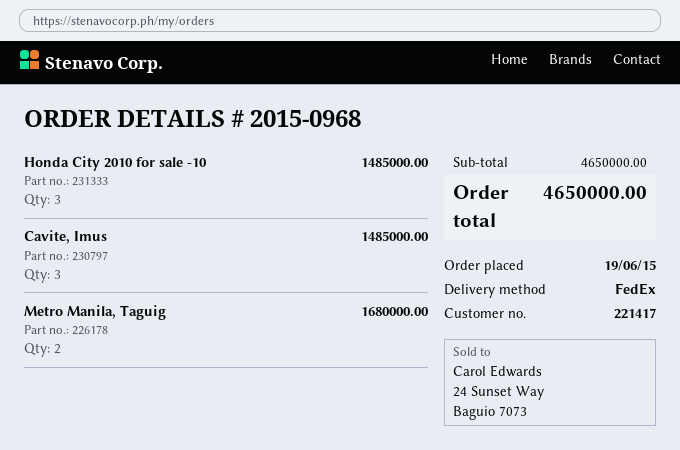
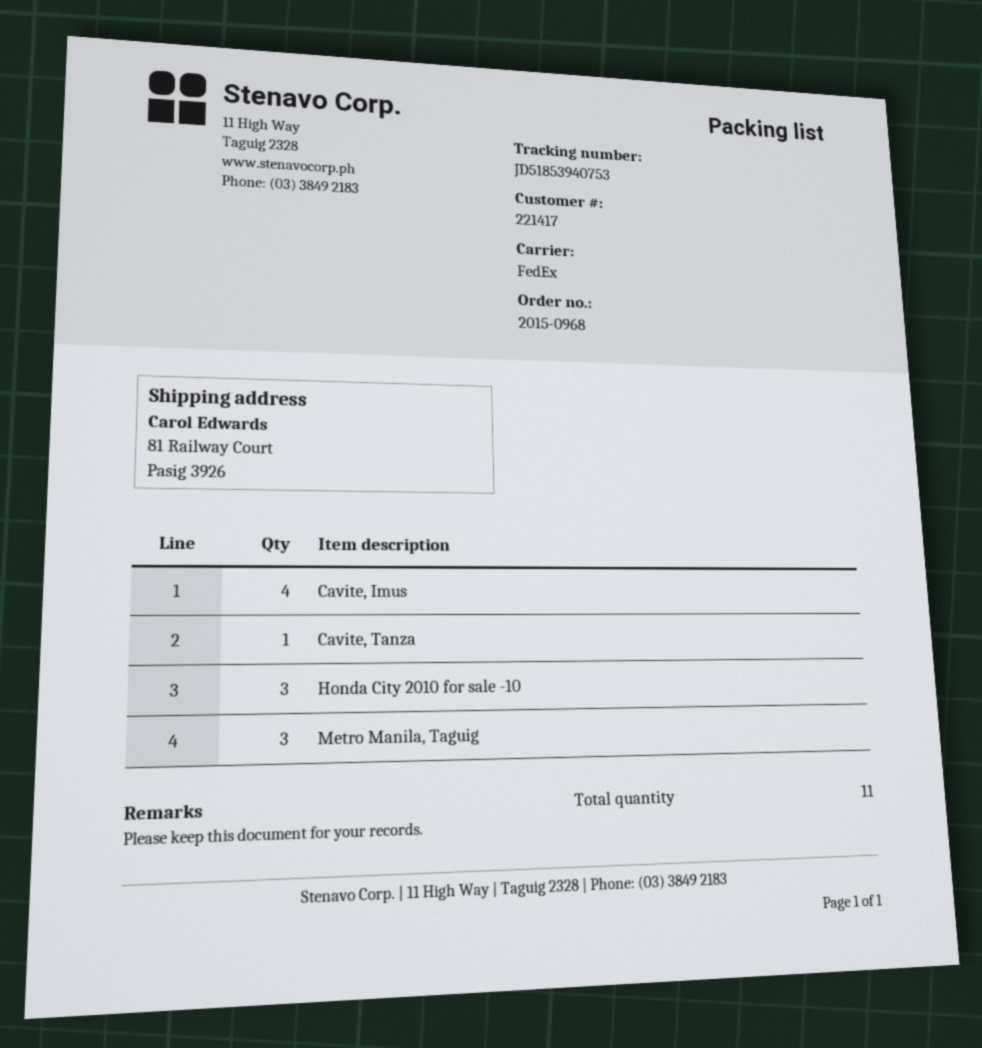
Cavite, Imus: 3 -> 4
Metro Manila, Taguig: 2 -> 3
Cavite, Tanza: none -> 1

